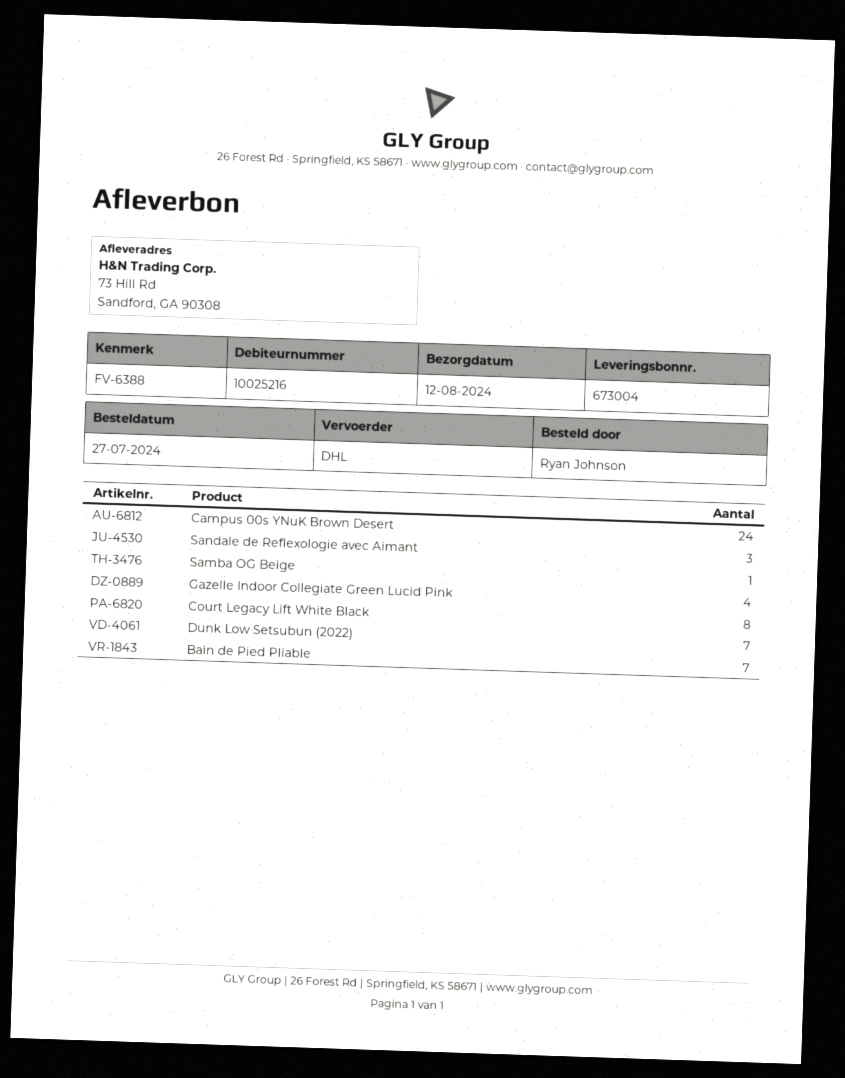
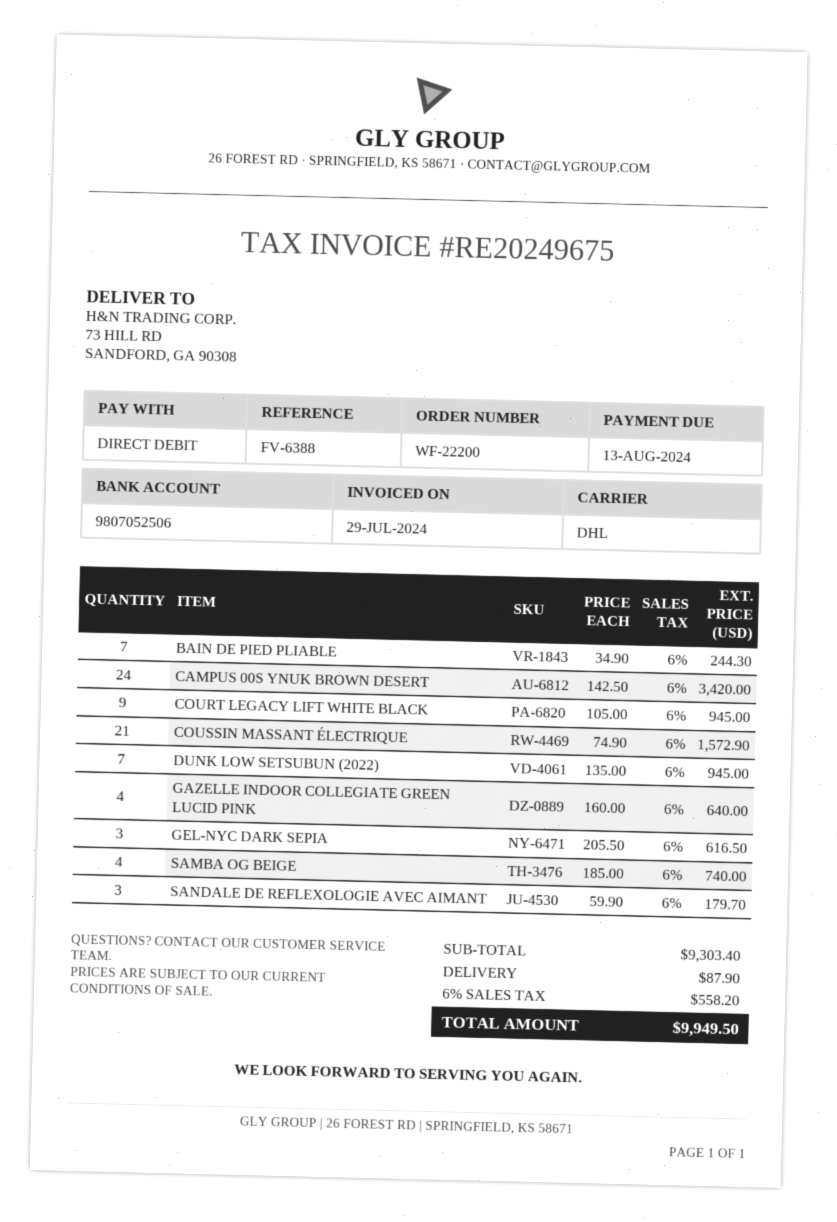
Samba OG Beige: 1 -> 4
Court Legacy Lift White Black: 8 -> 9
COUSSIN MASSANT ÉLECTRIQUE: none -> 21
GEL-NYC DARK SEPIA: none -> 3

